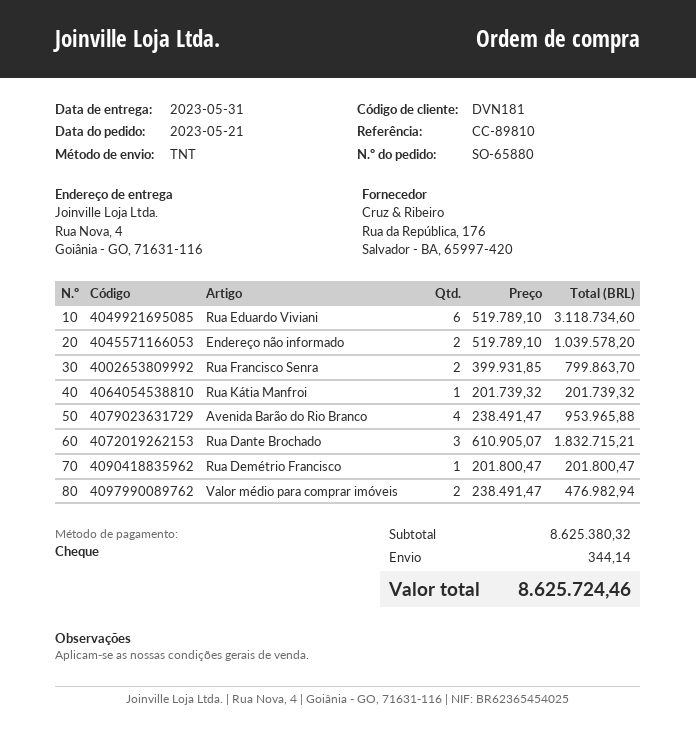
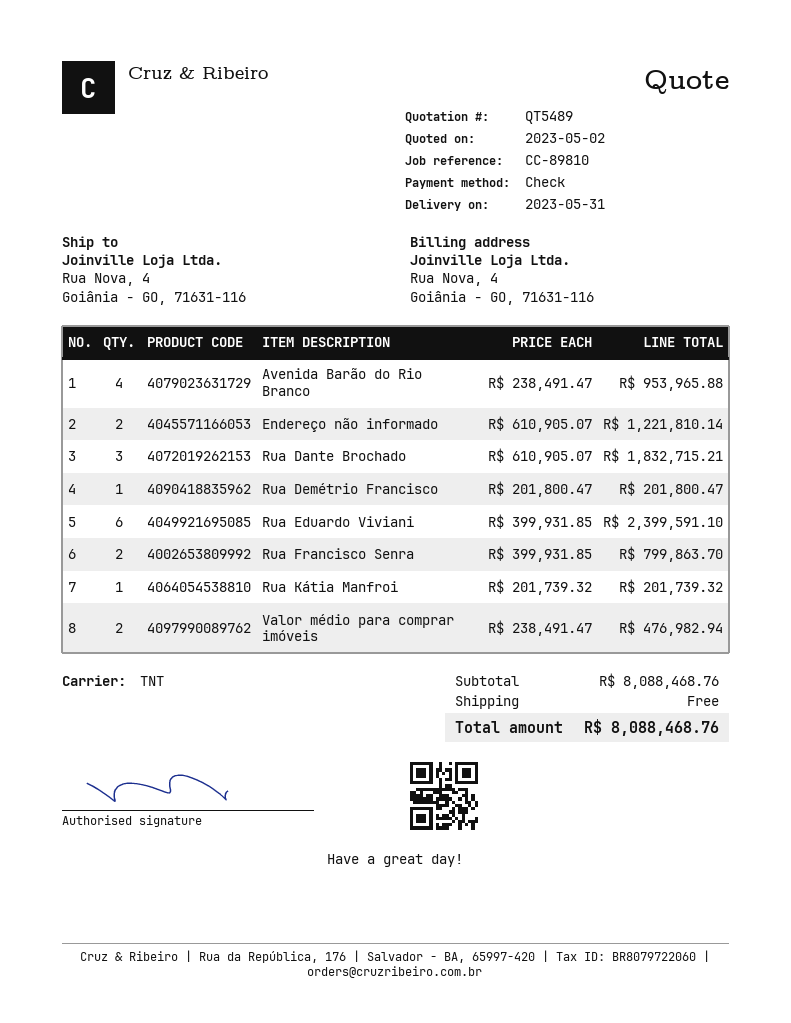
Rua Eduardo Viviani: 6 x 519789.10 = 3118734.60 -> 6 x 399931.85 = 2399591.10
Endereço não informado: 2 x 519789.10 = 1039578.20 -> 2 x 610905.07 = 1221810.14
subtotal: 8625380.32 -> 8088468.76
shipping: 344.14 -> 0.00
total: 8625724.46 -> 8088468.76

